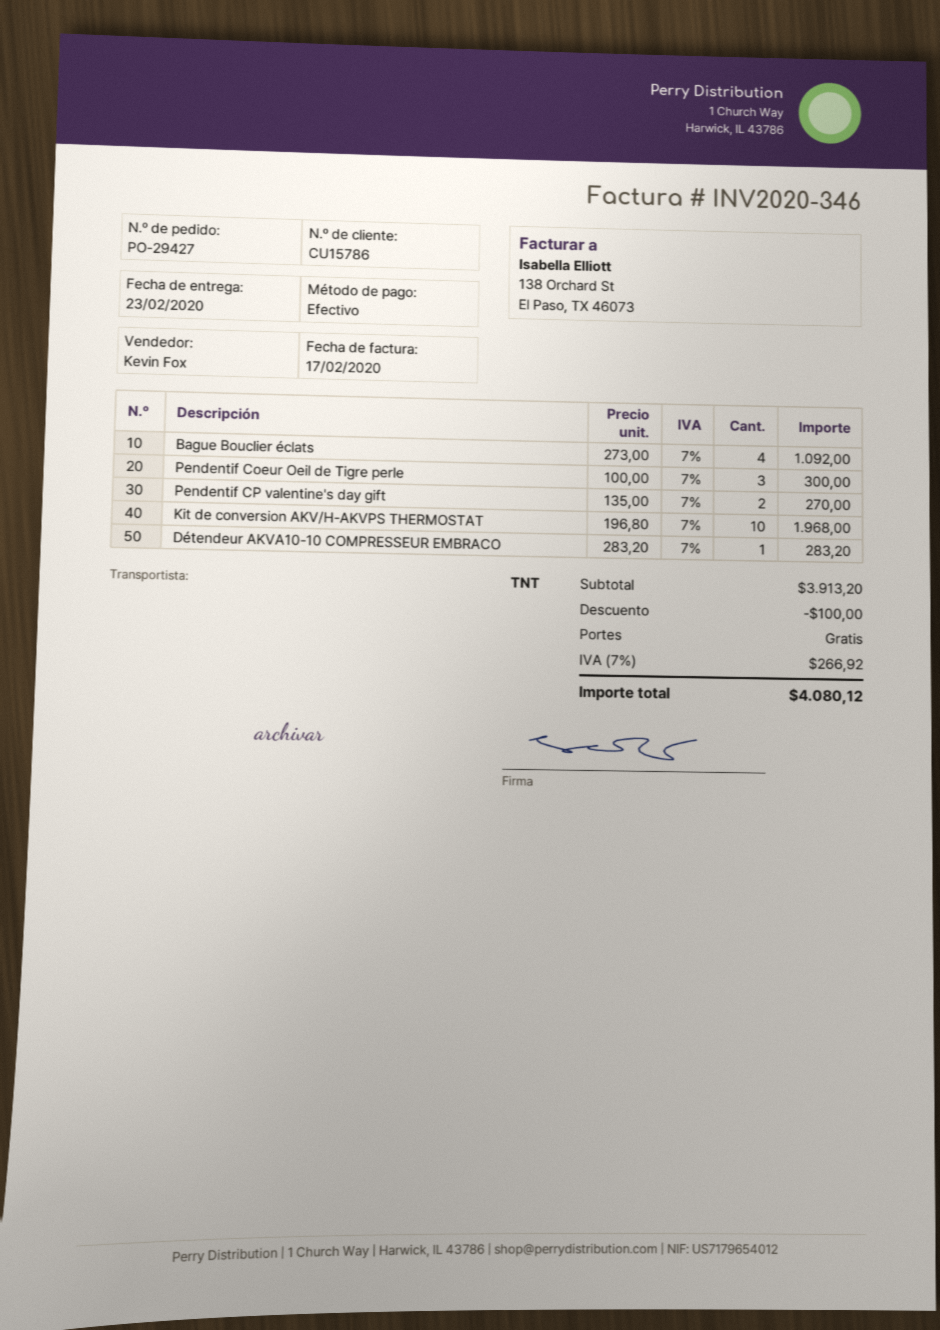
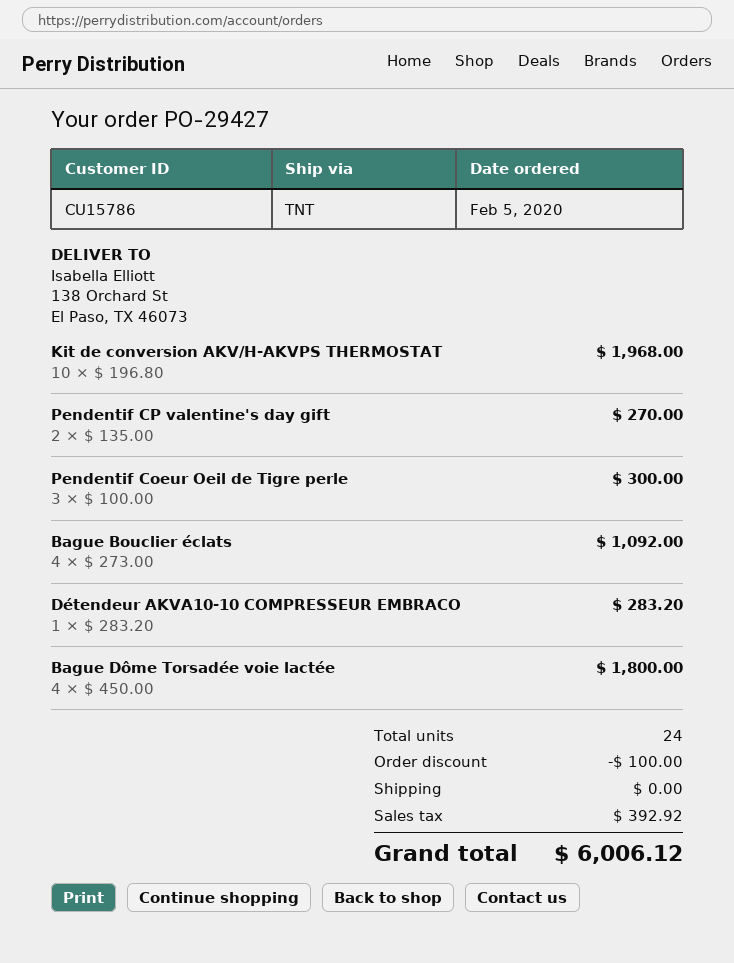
Bague Dôme Torsadée voie lactée: none -> 4 x 450.00 = 1800.00
tax: 266.92 -> 392.92
total: 4080.12 -> 6006.12

